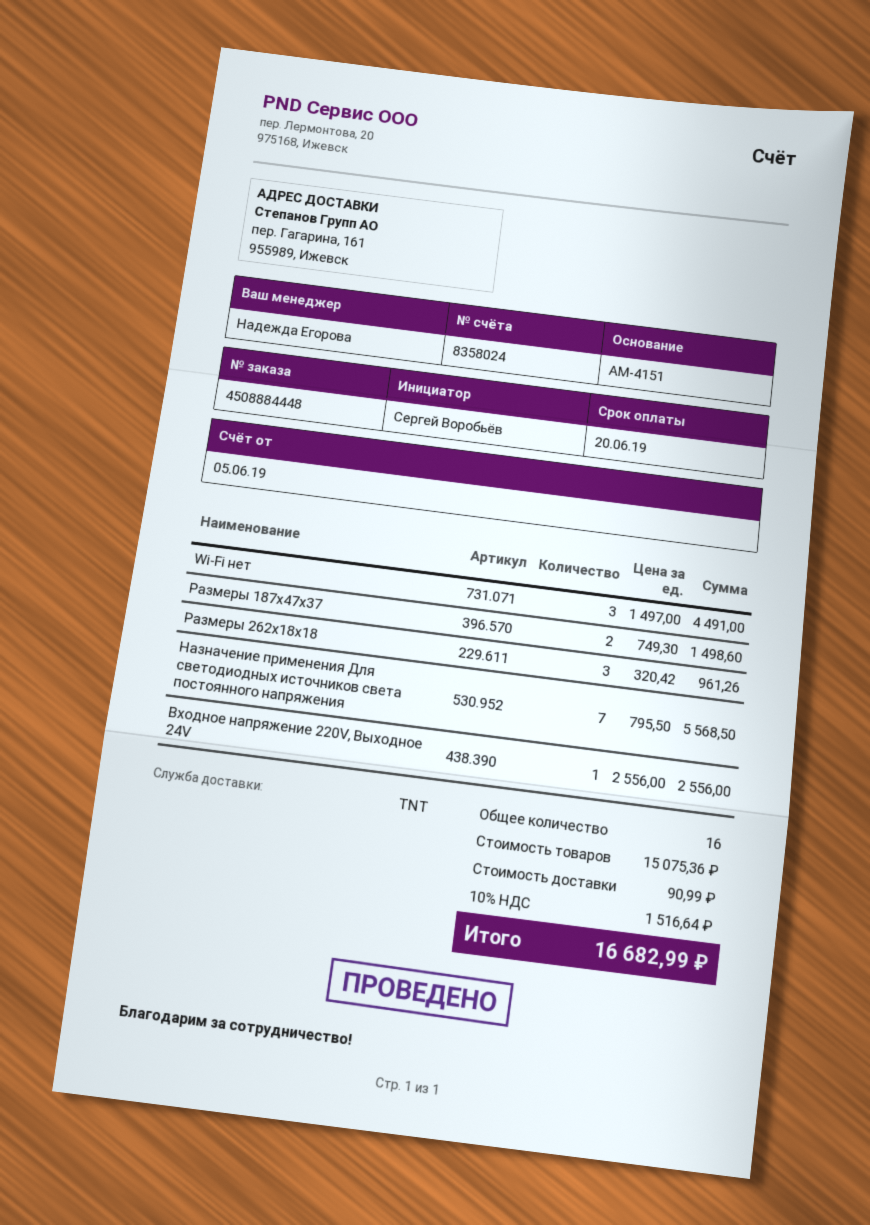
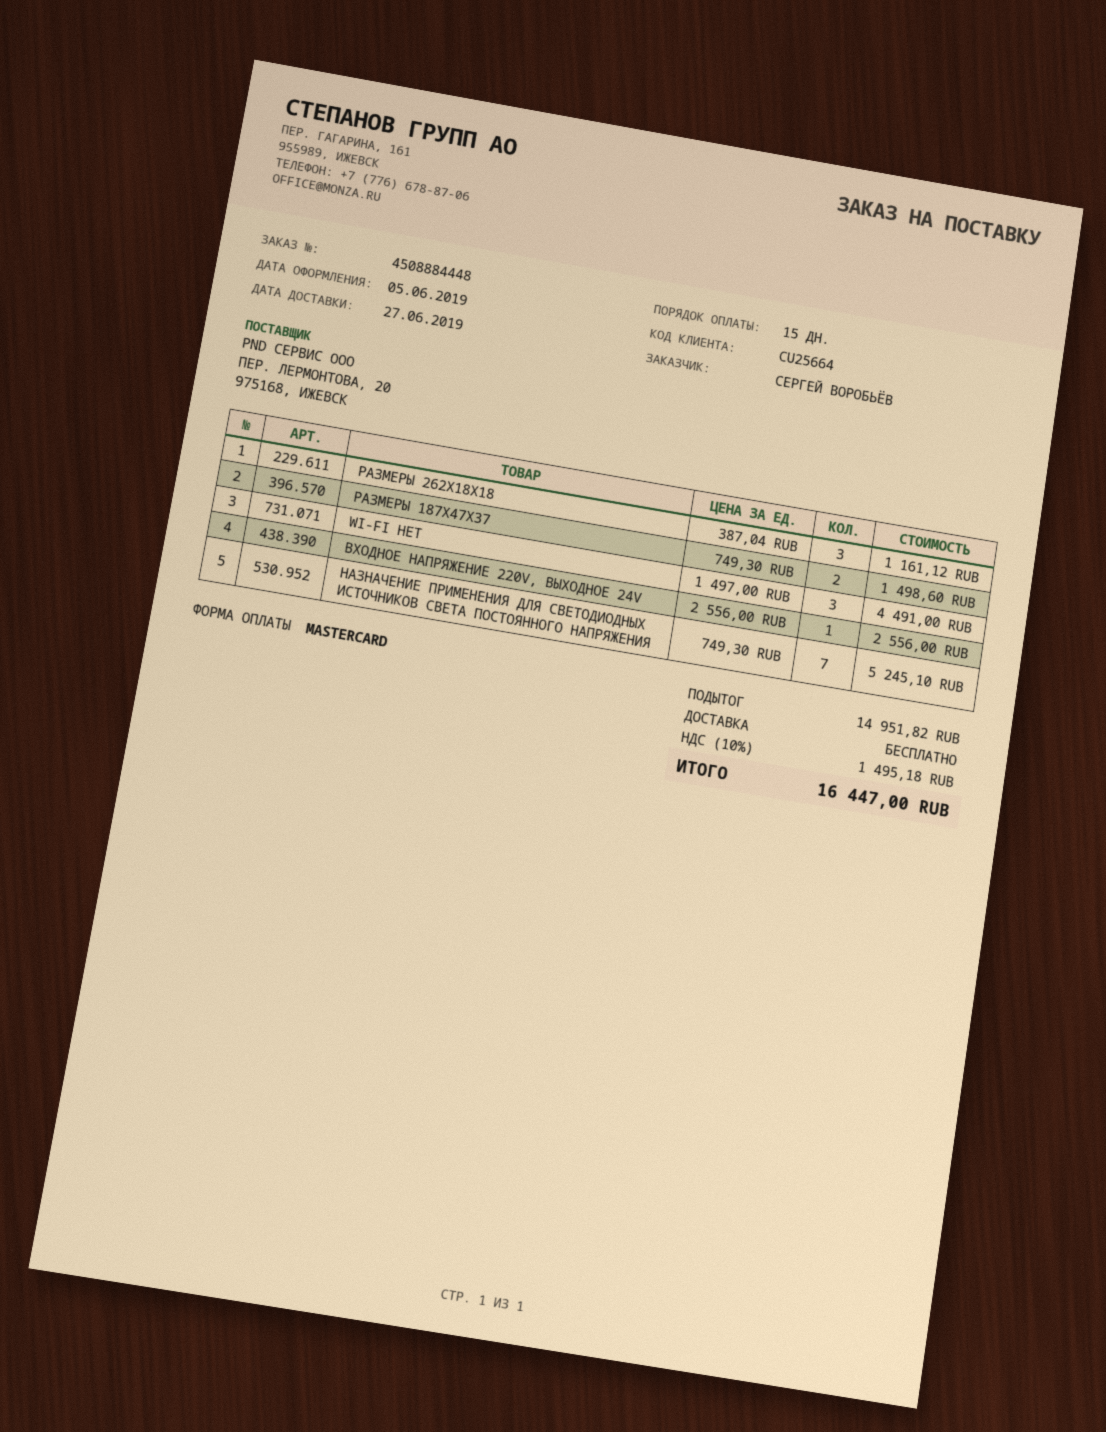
Размеры 262x18x18: 3 x 320.42 = 961.26 -> 3 x 387.04 = 1161.12
Назначение применения Для светодиодных источников света постоянного напряжения: 7 x 795.50 = 5568.50 -> 7 x 749.30 = 5245.10
subtotal: 15075.36 -> 14951.82
shipping: 90.99 -> 0.00
tax: 10% = 1516.64 -> 10% = 1495.18
total: 16682.99 -> 16447.00

